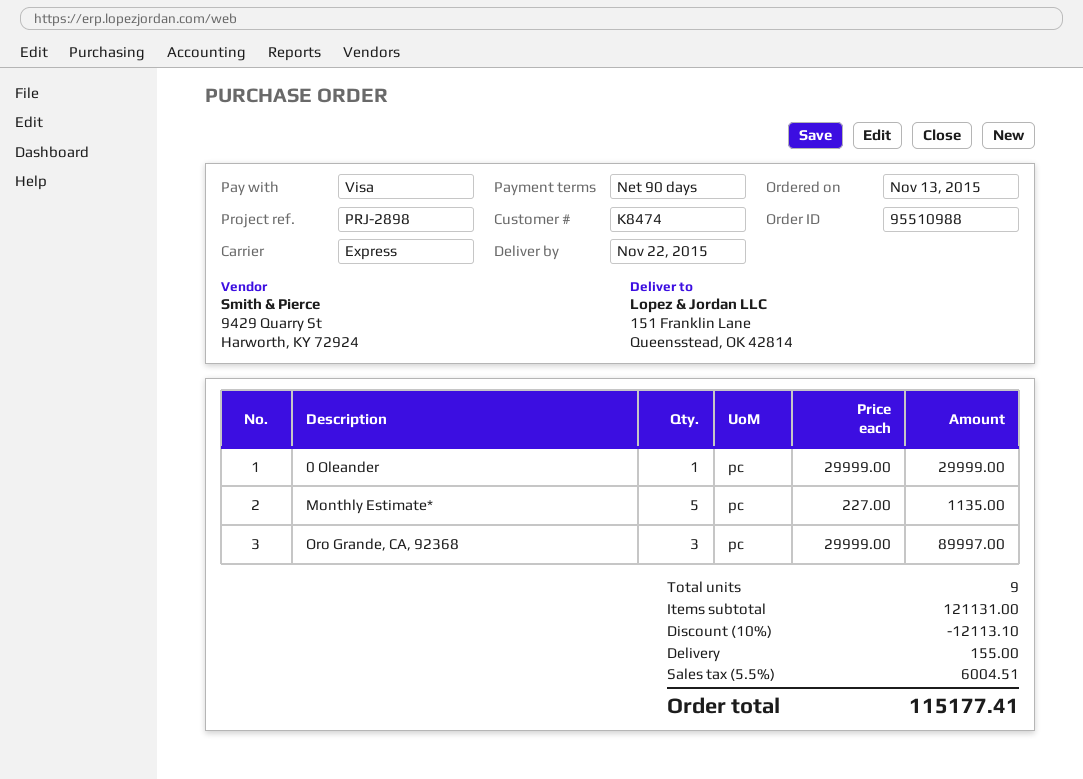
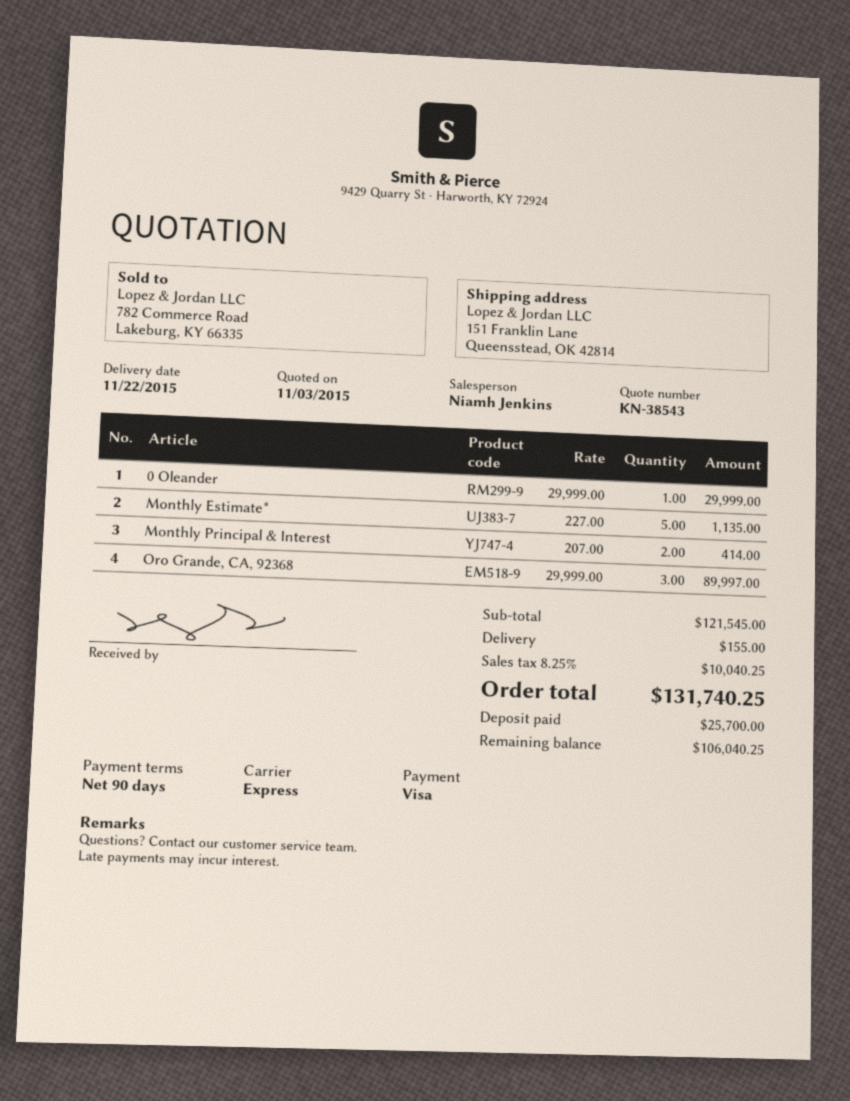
Monthly Principal & Interest: none -> 2 x 207.00 = 414.00
subtotal: 121131.00 -> 121545.00
discount: 10% = 12113.10 -> none
tax: 5.5% = 6004.51 -> 8.25% = 10040.25
total: 115177.41 -> 131740.25

